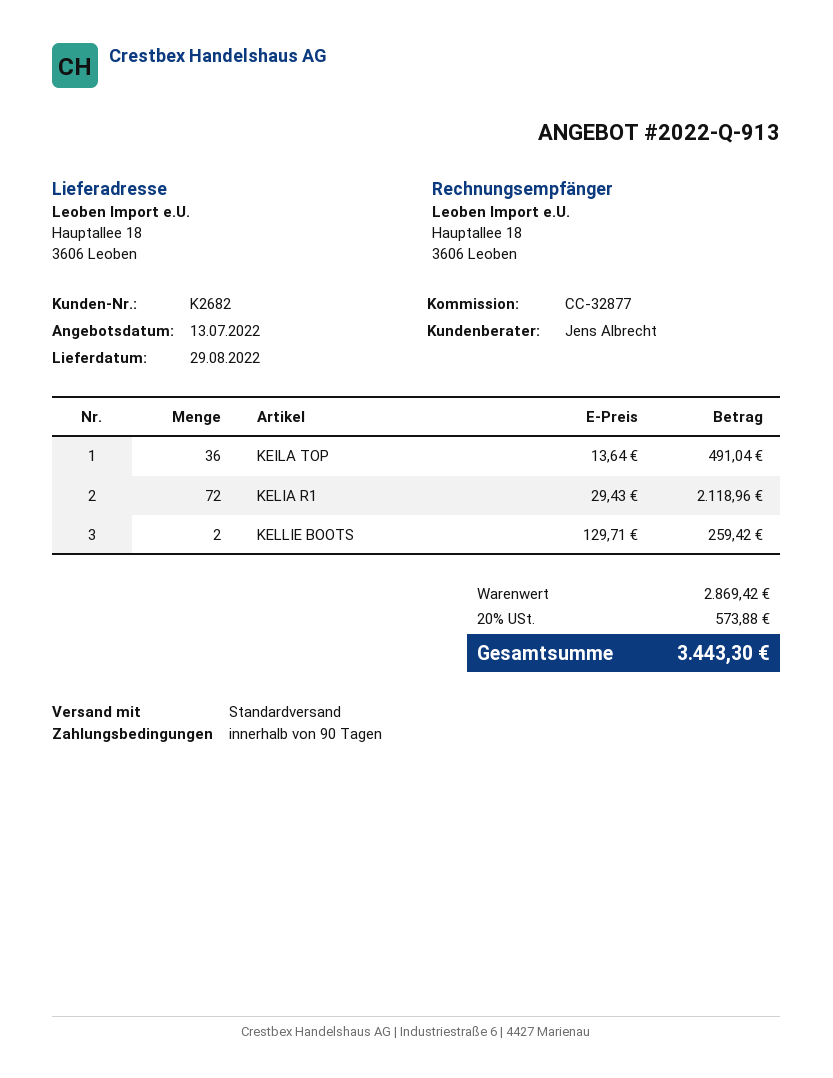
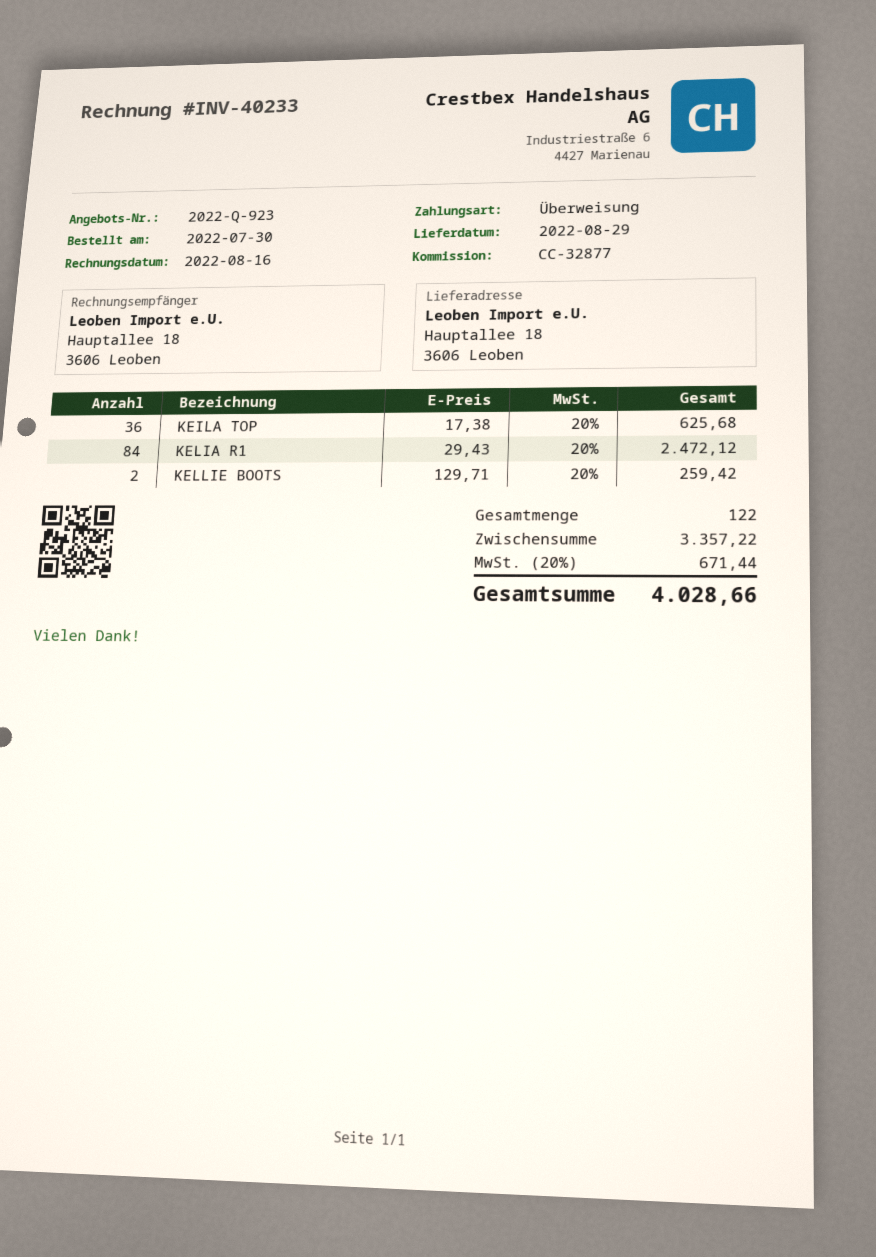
quote number: 2022-Q-913 -> 2022-Q-923
KEILA TOP: 36 x 13.64 = 491.04 -> 36 x 17.38 = 625.68
KELIA R1: 72 x 29.43 = 2118.96 -> 84 x 29.43 = 2472.12
subtotal: 2869.42 -> 3357.22
tax: 20% = 573.88 -> 20% = 671.44
total: 3443.30 -> 4028.66

